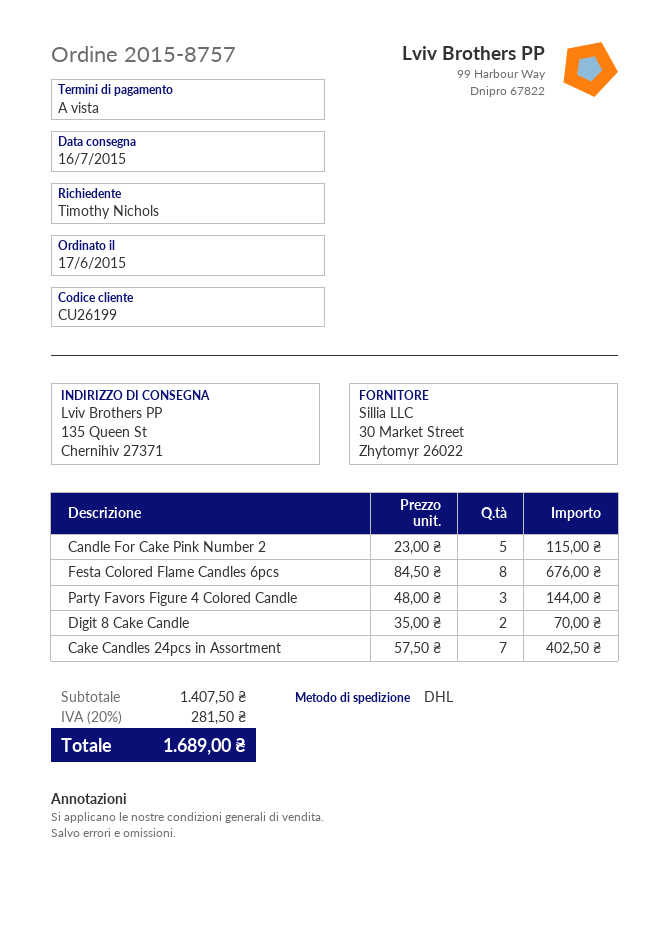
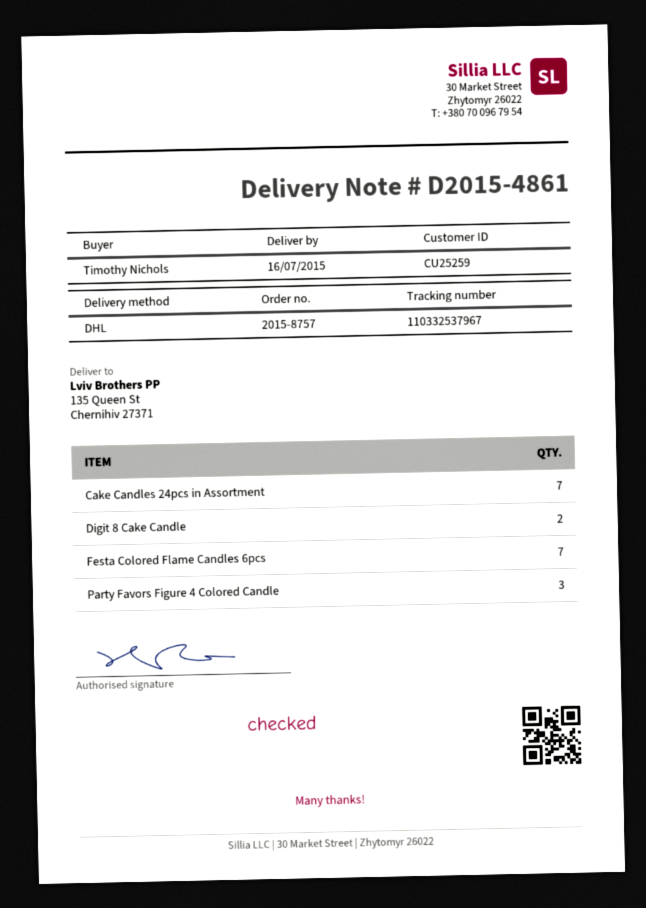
customer number: CU26199 -> CU25259
Candle For Cake Pink Number 2: 5 -> none
Festa Colored Flame Candles 6pcs: 8 -> 7

